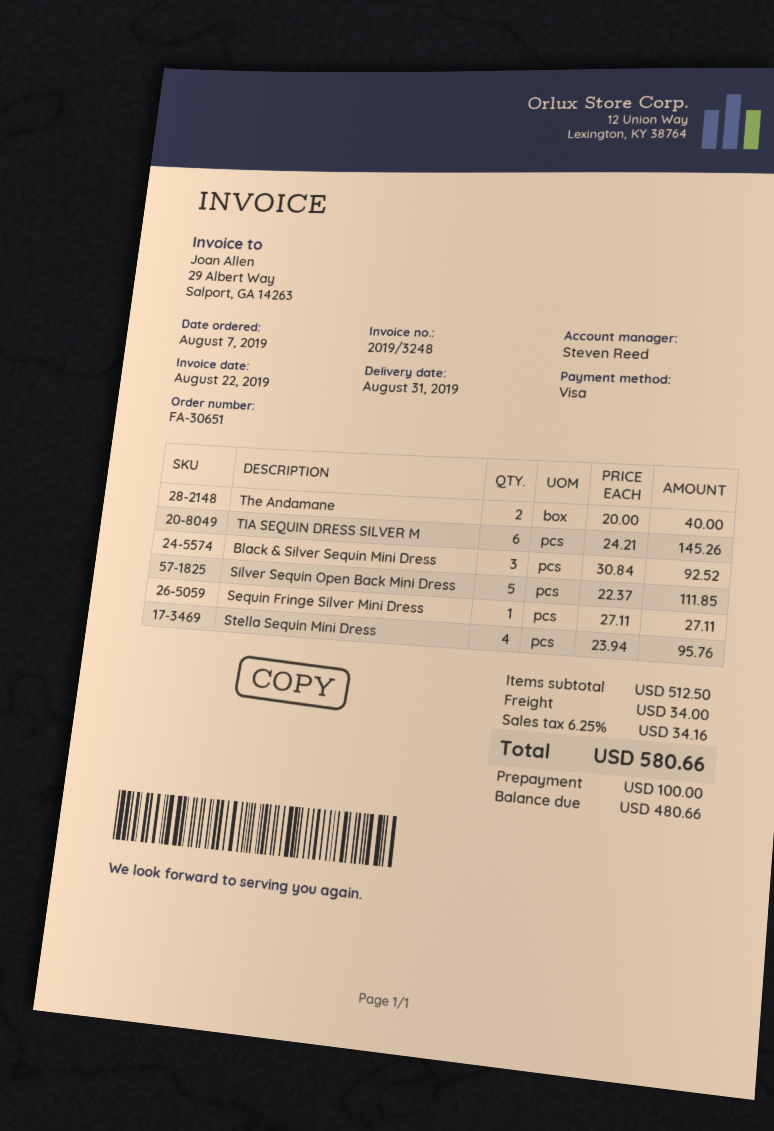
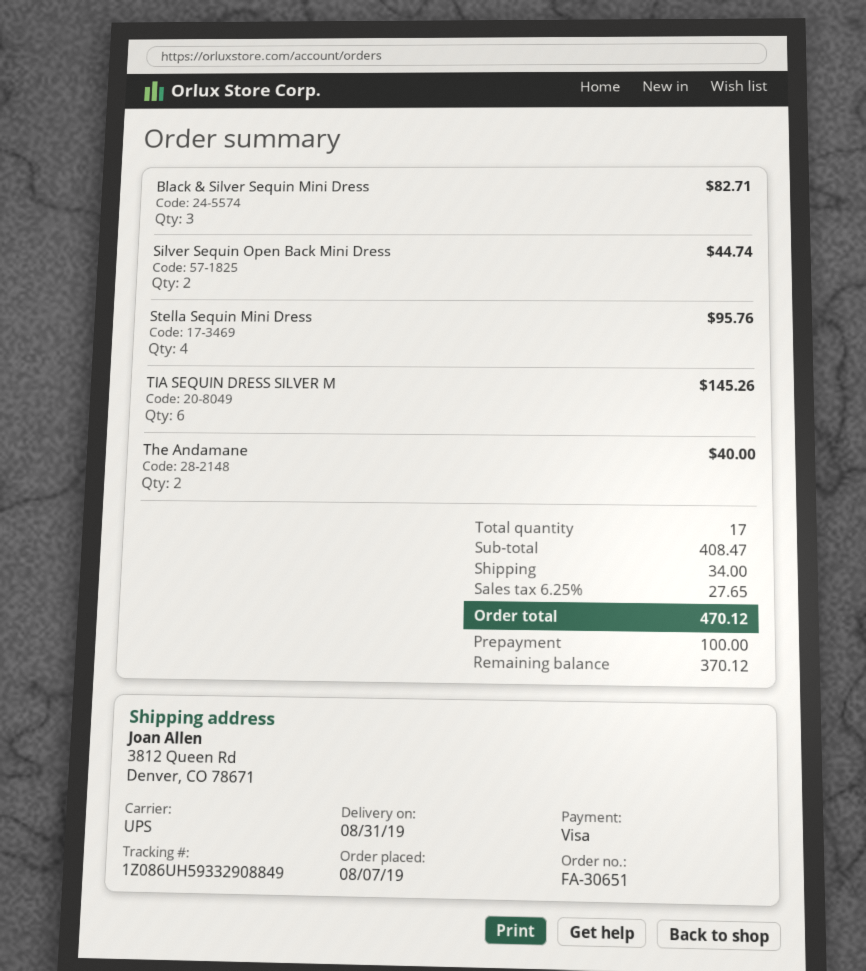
Black & Silver Sequin Mini Dress: 3 for 92.52 -> 3 for 82.71
Silver Sequin Open Back Mini Dress: 5 for 111.85 -> 2 for 44.74
Sequin Fringe Silver Mini Dress: 1 for 27.11 -> none
subtotal: 512.50 -> 408.47
tax: 6.25% = 34.16 -> 6.25% = 27.65
total: 580.66 -> 470.12
balance: 480.66 -> 370.12

